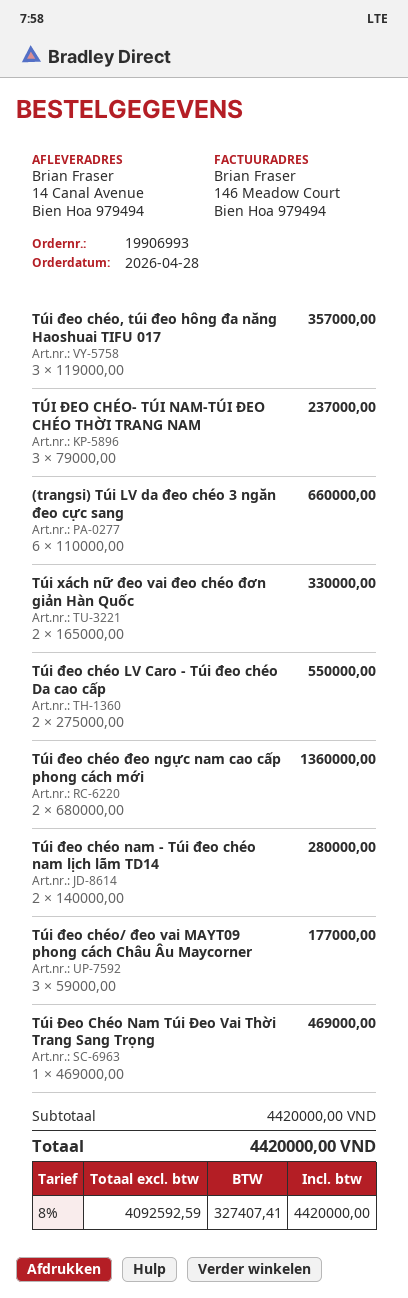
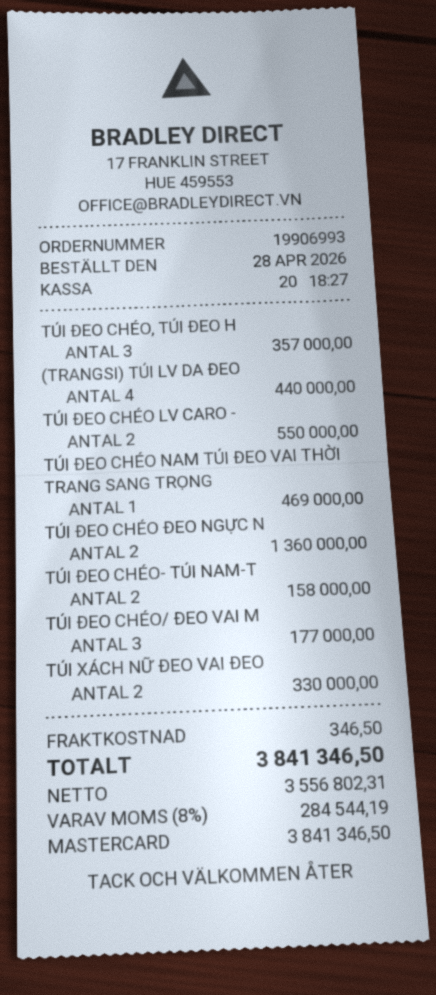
TÚI ĐEO CHÉO- TÚI NAM-TÚI ĐEO CHÉO THỜI TRANG NAM: 3 for 237000.00 -> 2 for 158000.00
(trangsi) Túi LV da đeo chéo 3 ngăn đeo cực sang: 6 for 660000.00 -> 4 for 440000.00
Túi đeo chéo nam - Túi đeo chéo nam lịch lãm TD14: 2 for 280000.00 -> none
shipping: none -> 346.50
net: 4092592.59 -> 3556802.31
tax: 8% = 327407.41 -> 8% = 284544.19
total: 4420000.00 -> 3841346.50

